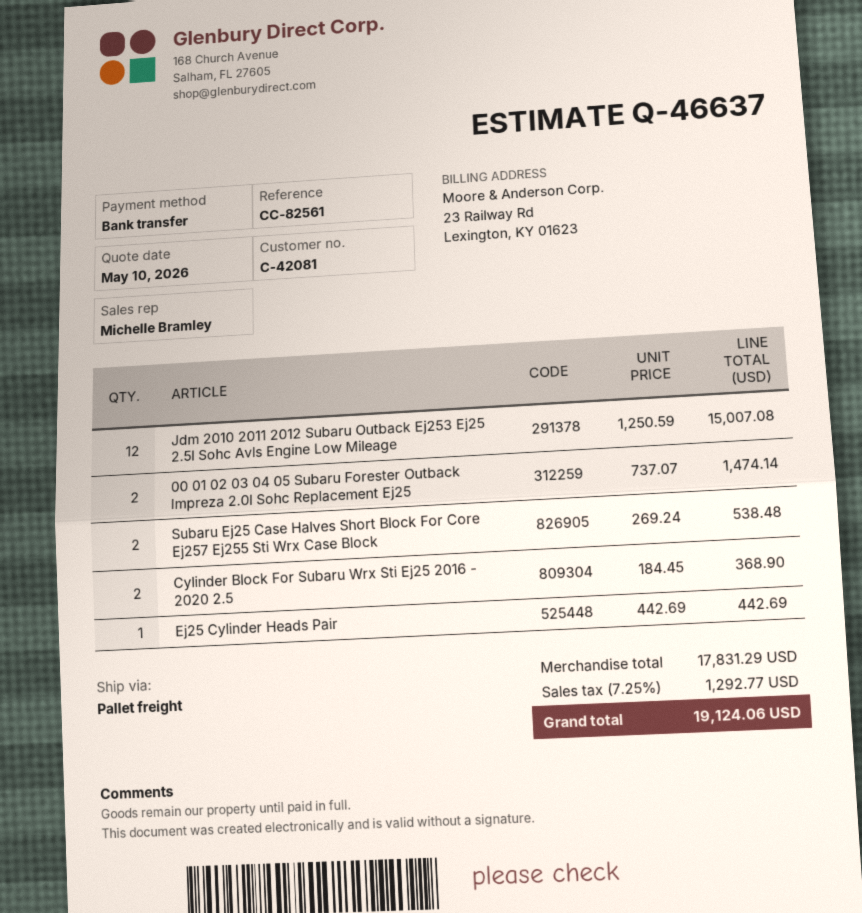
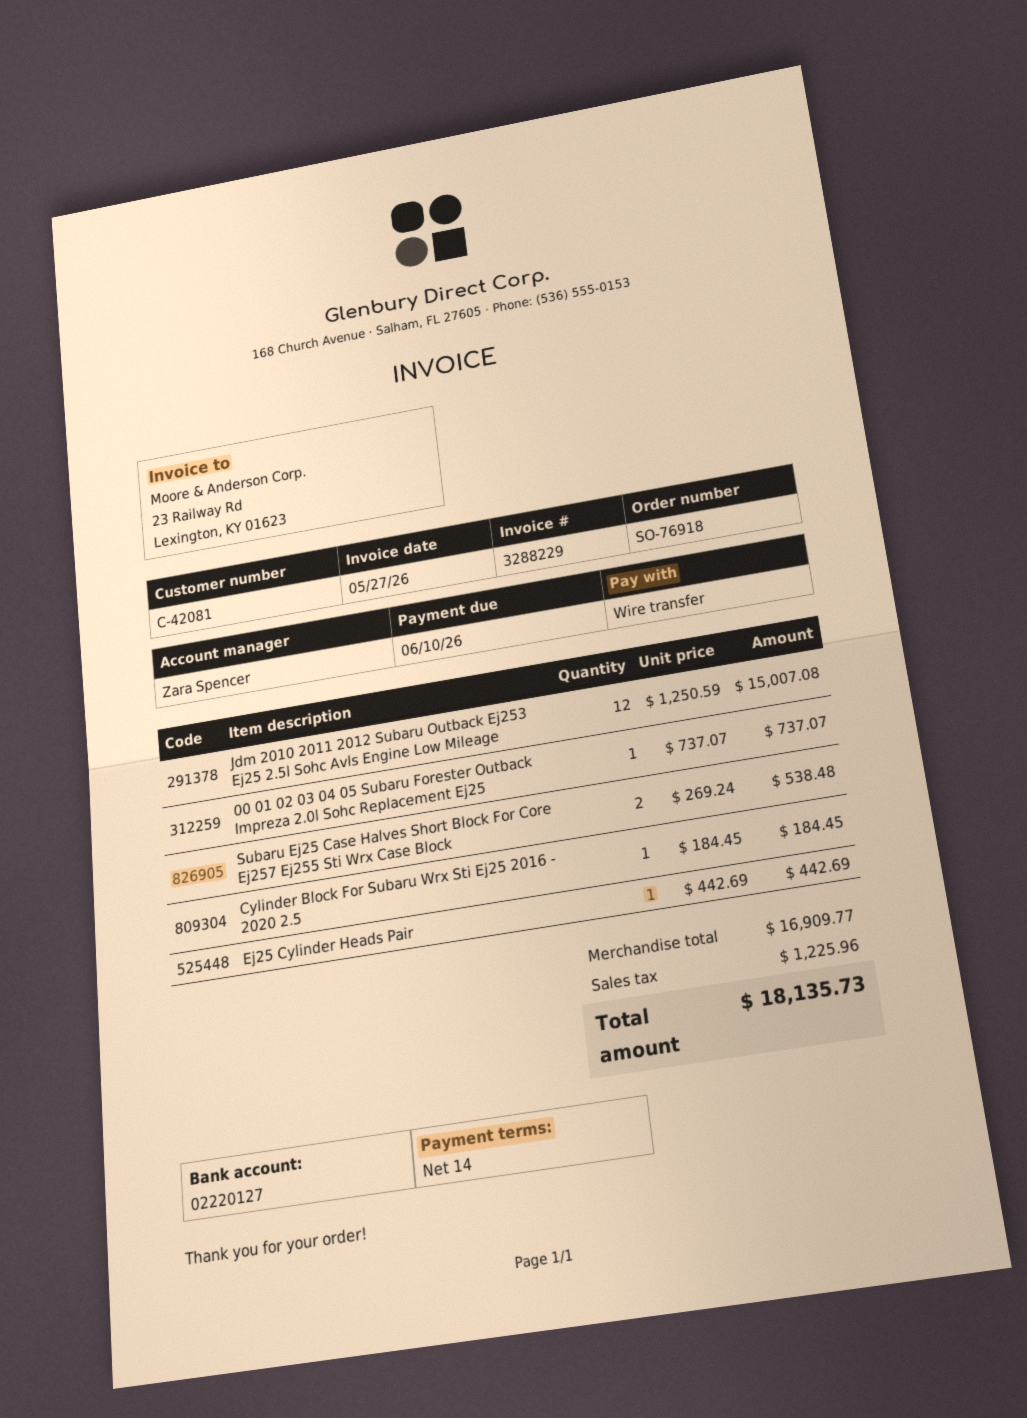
sales rep: Michelle Bramley -> Zara Spencer
00 01 02 03 04 05 Subaru Forester Outback Impreza 2.0l Sohc Replacement Ej25: 2 x 737.07 = 1474.14 -> 1 x 737.07 = 737.07
Cylinder Block For Subaru Wrx Sti Ej25 2016 - 2020 2.5: 2 x 184.45 = 368.90 -> 1 x 184.45 = 184.45
subtotal: 17831.29 -> 16909.77
tax: 1292.77 -> 1225.96
total: 19124.06 -> 18135.73

